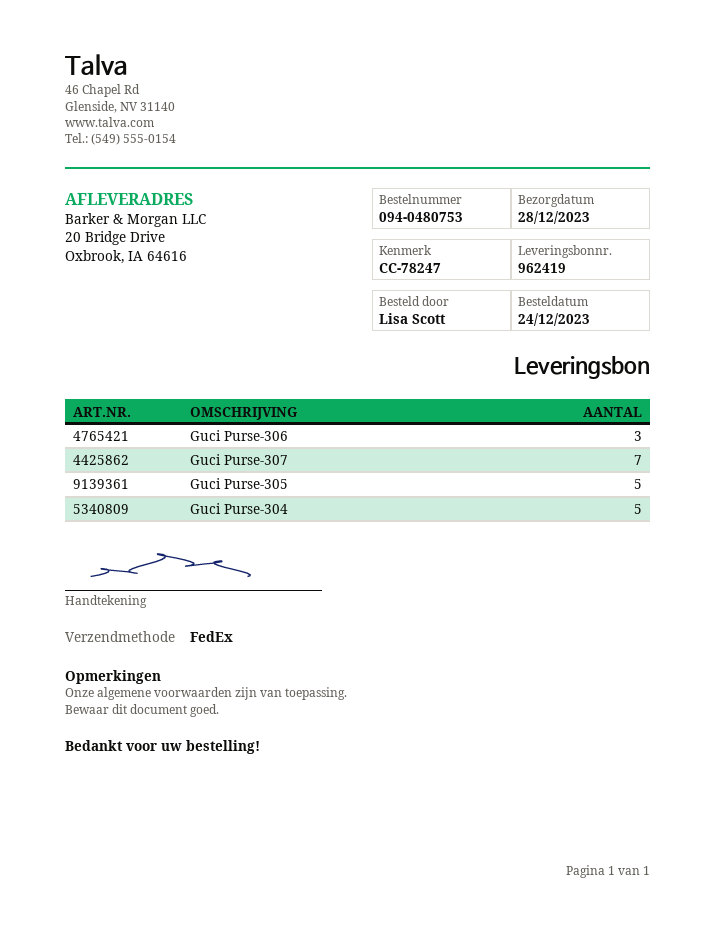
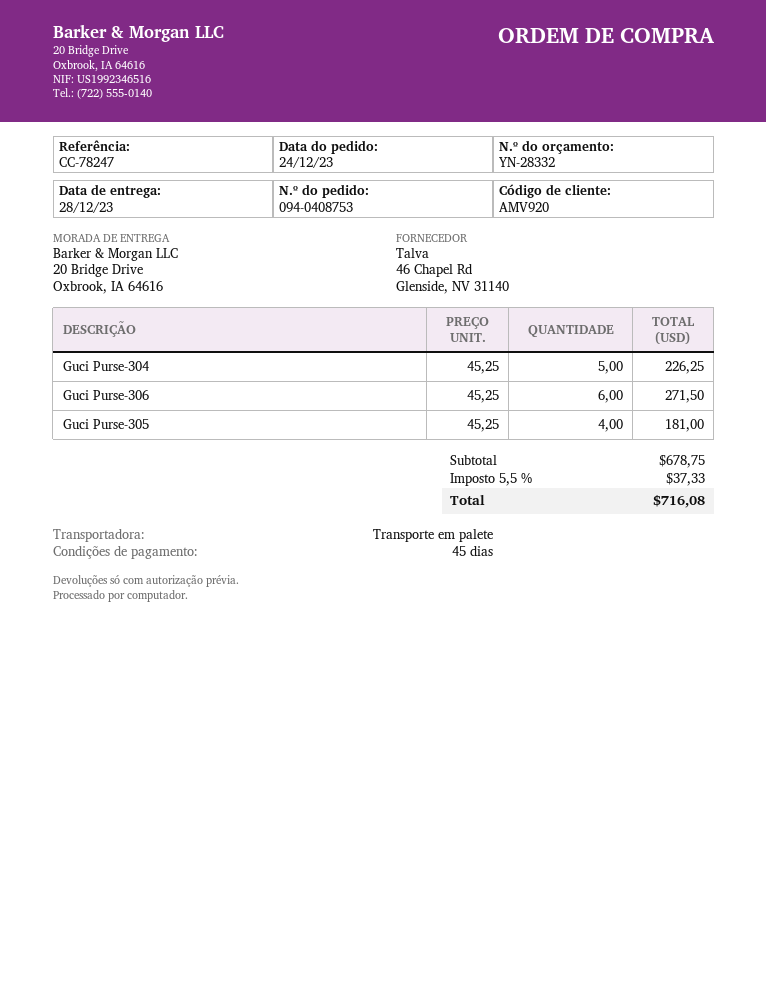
order number: 094-0480753 -> 094-0408753
shipping method: FedEx -> pallet freight
Guci Purse-306: 3 -> 6
Guci Purse-307: 7 -> none
Guci Purse-305: 5 -> 4

